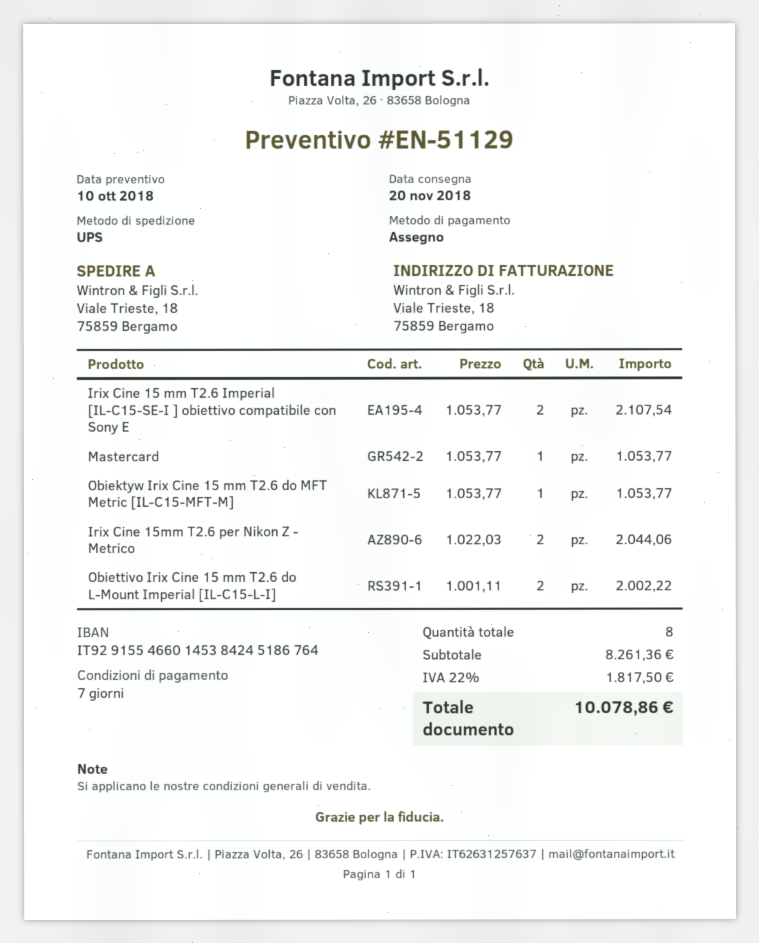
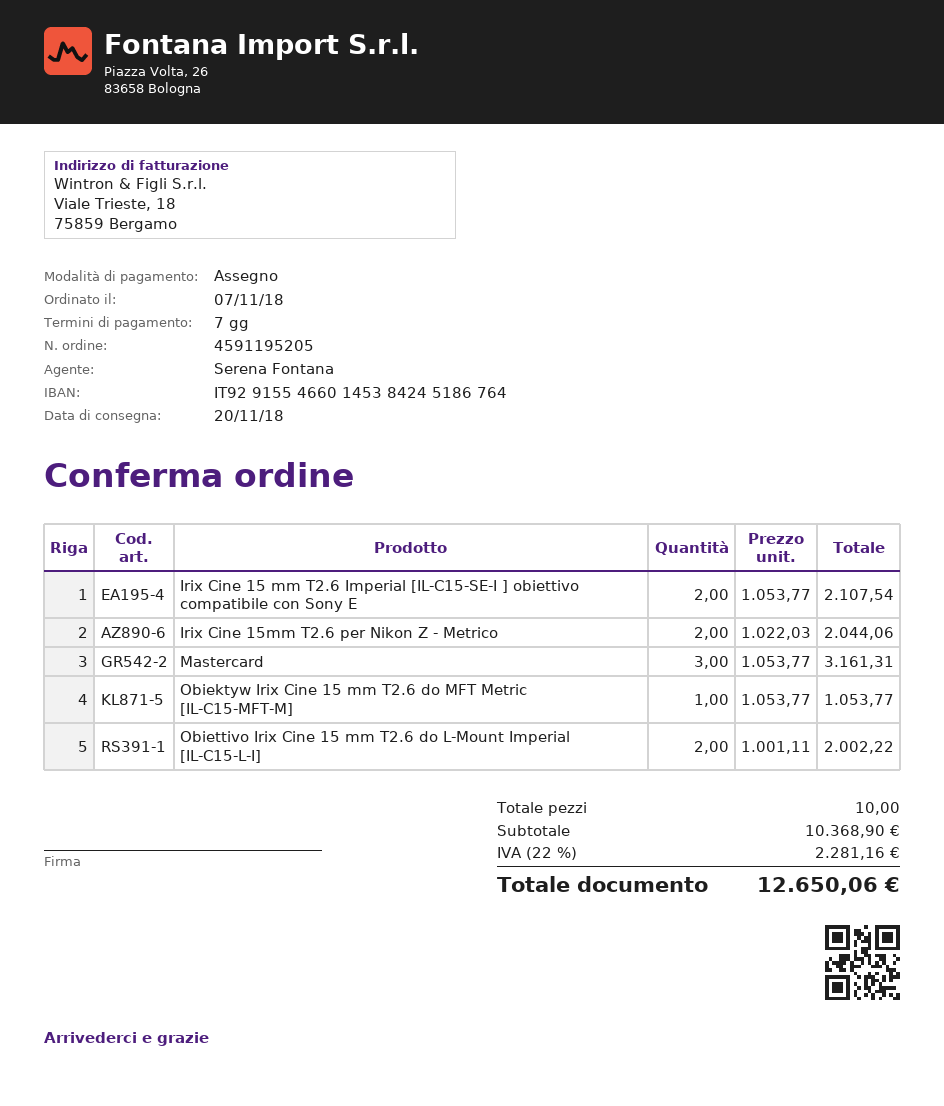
Mastercard: 1 x 1053.77 = 1053.77 -> 3 x 1053.77 = 3161.31
total quantity: 8 -> 10
subtotal: 8261.36 -> 10368.90
tax: 22% = 1817.50 -> 22% = 2281.16
total: 10078.86 -> 12650.06

